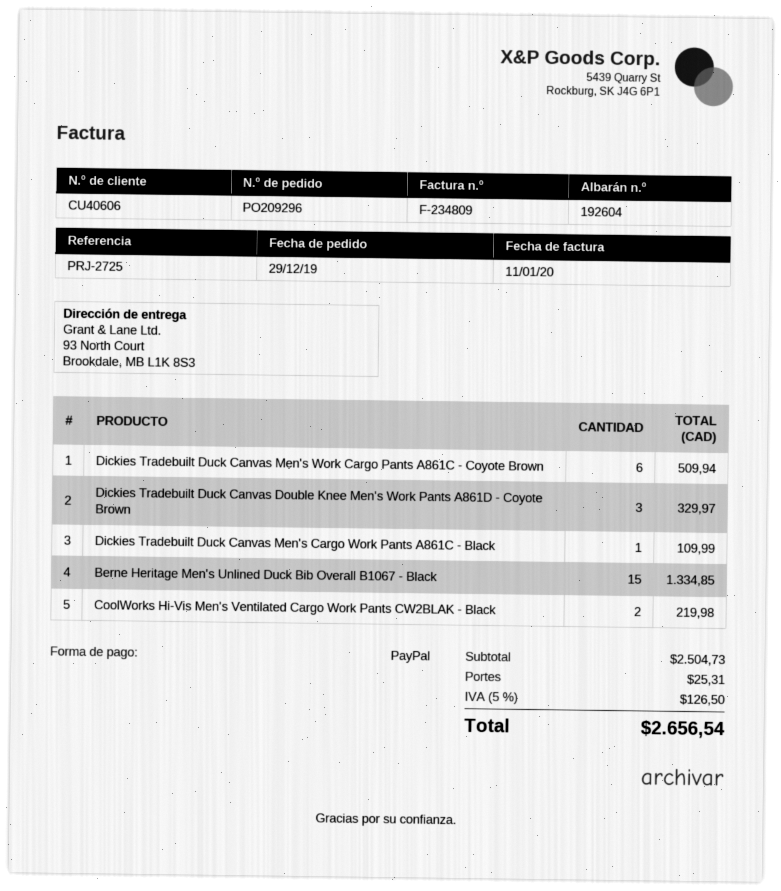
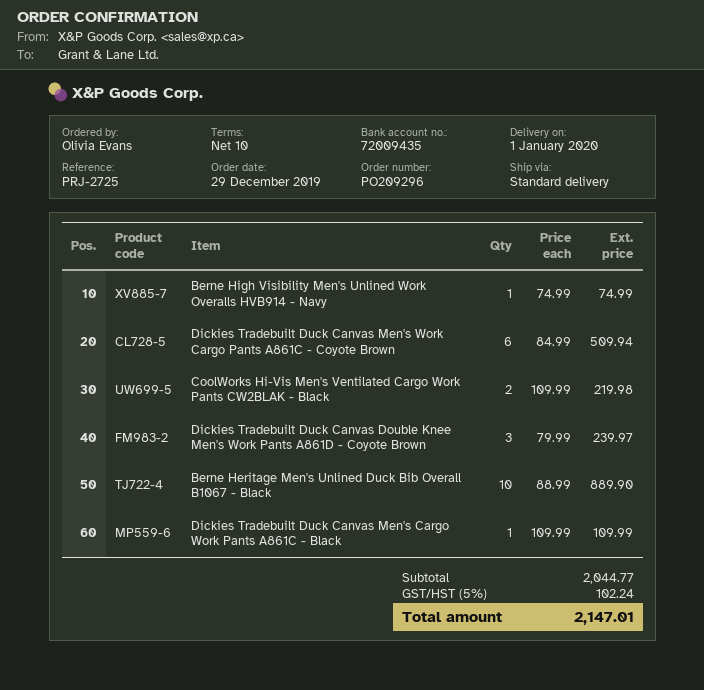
Dickies Tradebuilt Duck Canvas Double Knee Men's Work Pants A861D - Coyote Brown: 3 for 329.97 -> 3 for 239.97
Berne Heritage Men's Unlined Duck Bib Overall B1067 - Black: 15 for 1334.85 -> 10 for 889.90
Berne High Visibility Men's Unlined Work Overalls HVB914 - Navy: none -> 1 for 74.99
subtotal: 2504.73 -> 2044.77
shipping: 25.31 -> none
tax: 5% = 126.50 -> 5% = 102.24
total: 2656.54 -> 2147.01

